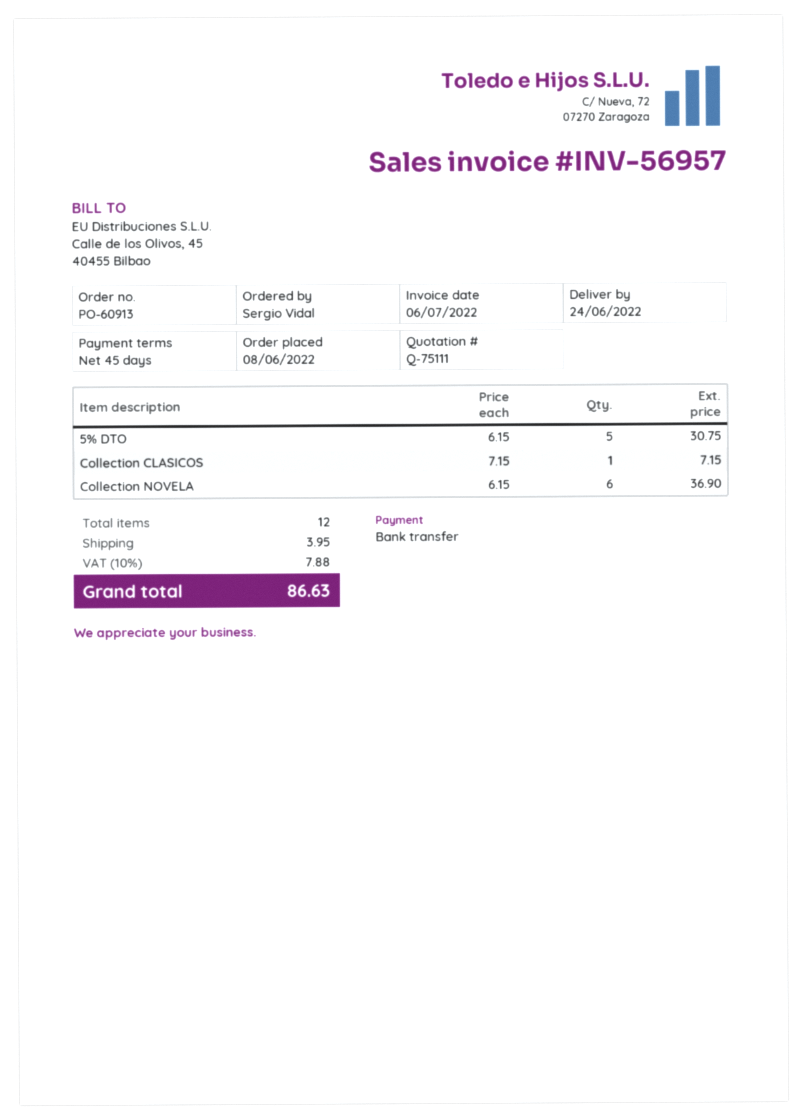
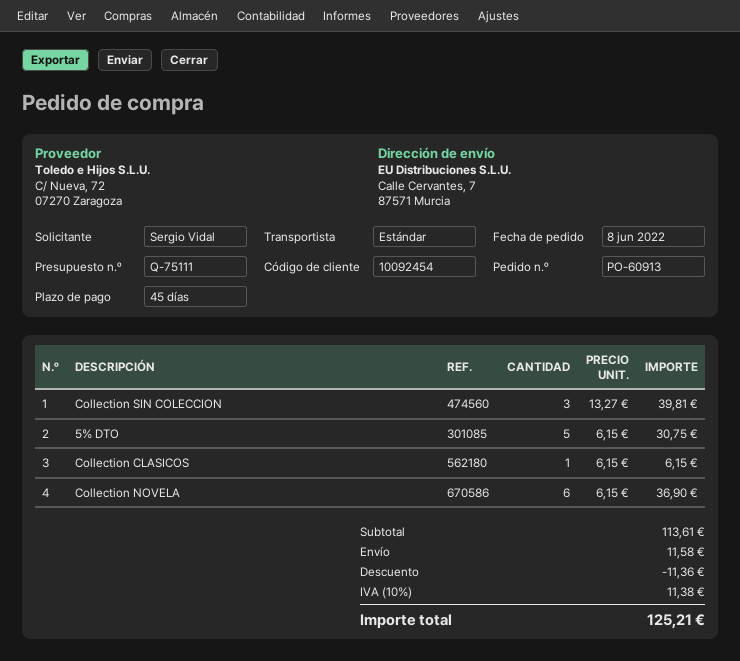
Collection CLASICOS: 1 x 7.15 = 7.15 -> 1 x 6.15 = 6.15
Collection SIN COLECCION: none -> 3 x 13.27 = 39.81
discount: none -> 11.36
shipping: 3.95 -> 11.58
tax: 10% = 7.88 -> 10% = 11.38
total: 86.63 -> 125.21

